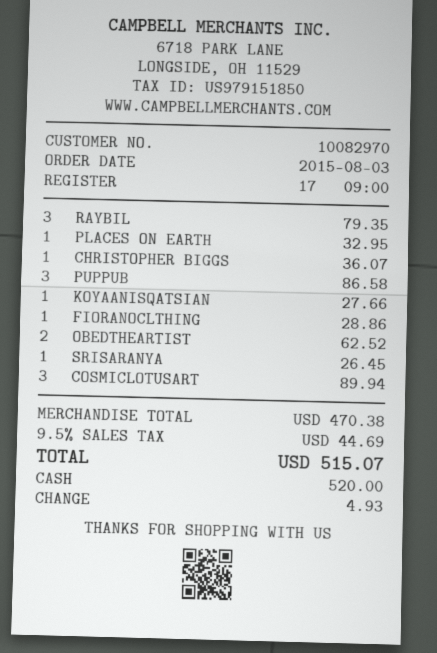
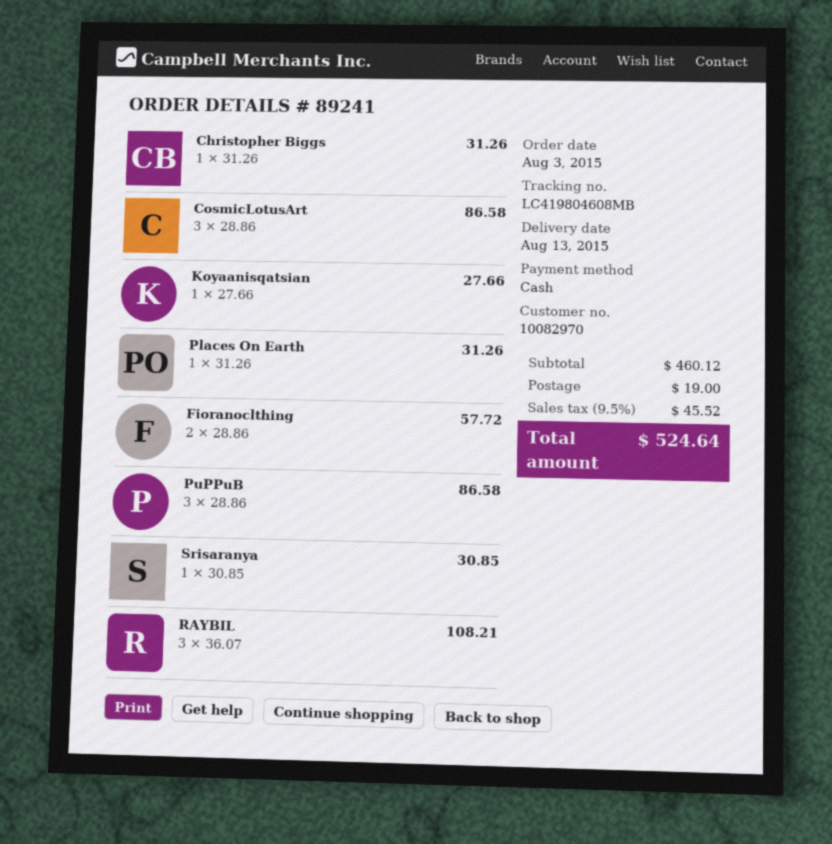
RAYBIL: 3 for 79.35 -> 3 for 108.21
PLACES ON EARTH: 1 for 32.95 -> 1 for 31.26
CHRISTOPHER BIGGS: 1 for 36.07 -> 1 for 31.26
FIORANOCLTHING: 1 for 28.86 -> 2 for 57.72
OBEDTHEARTIST: 2 for 62.52 -> none
SRISARANYA: 1 for 26.45 -> 1 for 30.85
COSMICLOTUSART: 3 for 89.94 -> 3 for 86.58
subtotal: 470.38 -> 460.12
shipping: none -> 19.00
tax: 9.5% = 44.69 -> 9.5% = 45.52
total: 515.07 -> 524.64

